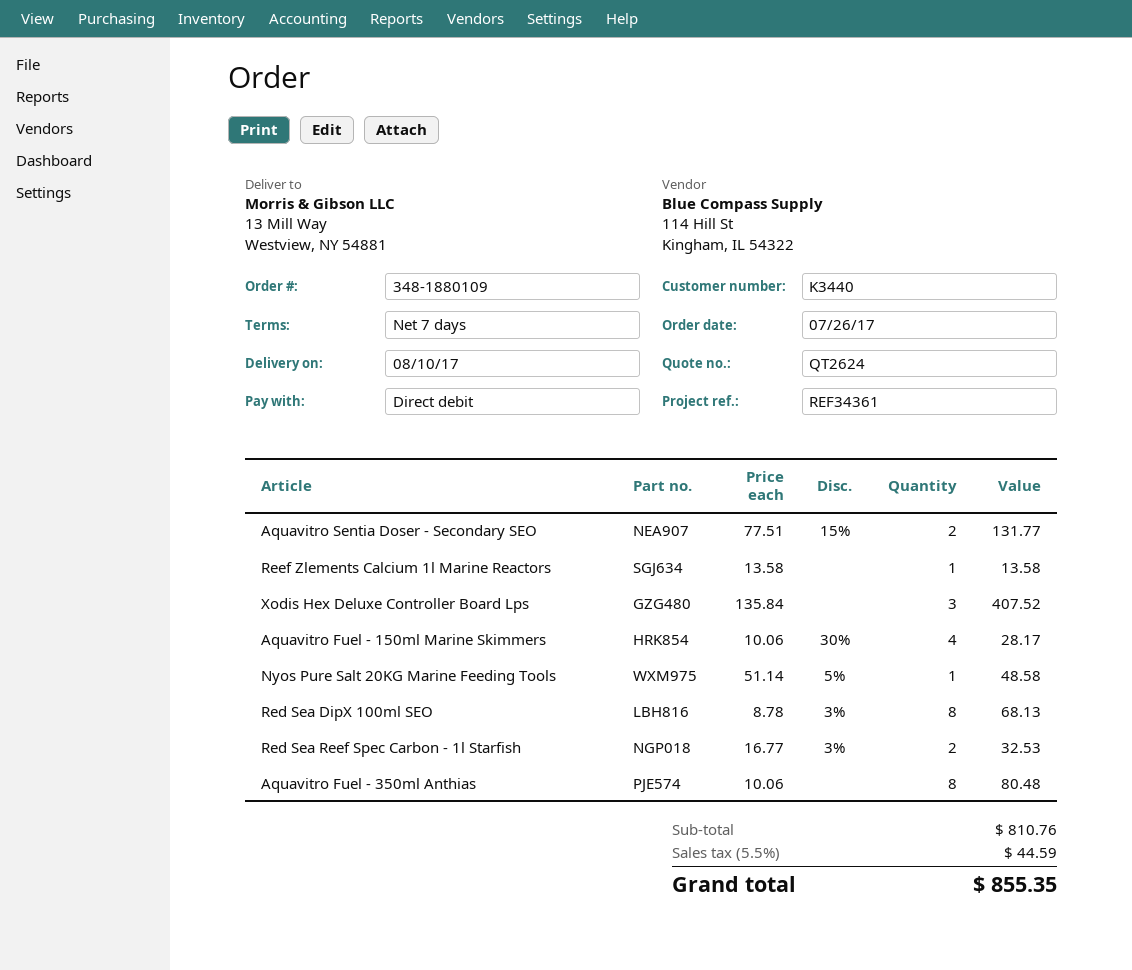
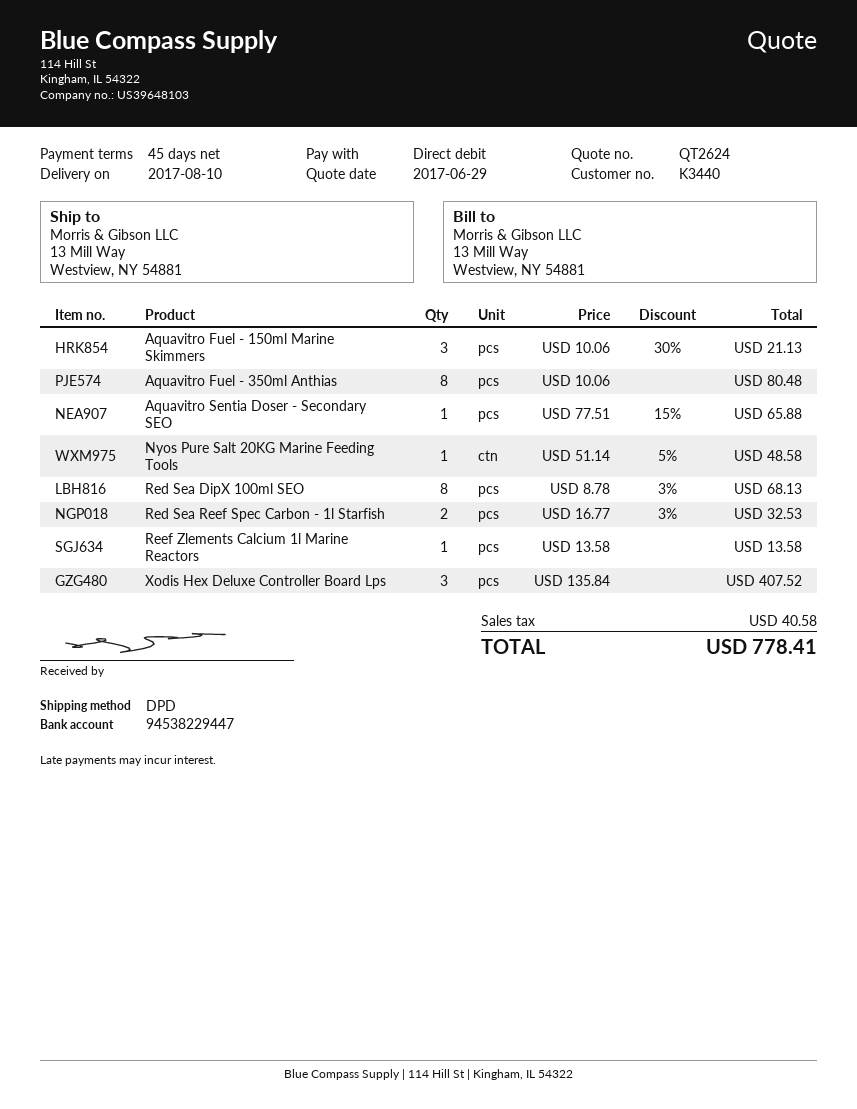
payment terms: 7 days -> 45 days
Aquavitro Sentia Doser - Secondary SEO: 2 x 77.51 - 15% = 131.77 -> 1 x 77.51 - 15% = 65.88
Aquavitro Fuel - 150ml Marine Skimmers: 4 x 10.06 - 30% = 28.17 -> 3 x 10.06 - 30% = 21.13
tax: 44.59 -> 40.58
total: 855.35 -> 778.41

